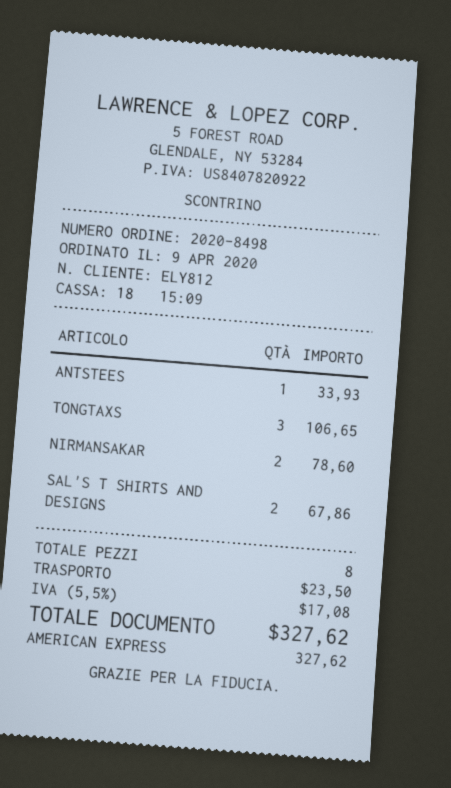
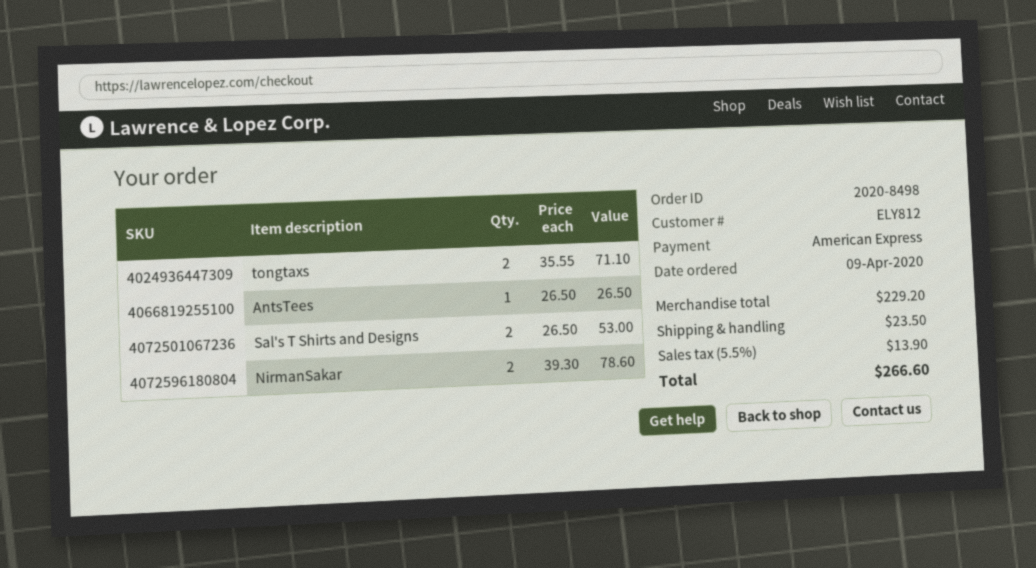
ANTSTEES: 1 for 33.93 -> 1 for 26.50
TONGTAXS: 3 for 106.65 -> 2 for 71.10
SAL'S T SHIRTS AND DESIGNS: 2 for 67.86 -> 2 for 53.00
tax: 5.5% = 17.08 -> 5.5% = 13.90
total: 327.62 -> 266.60

